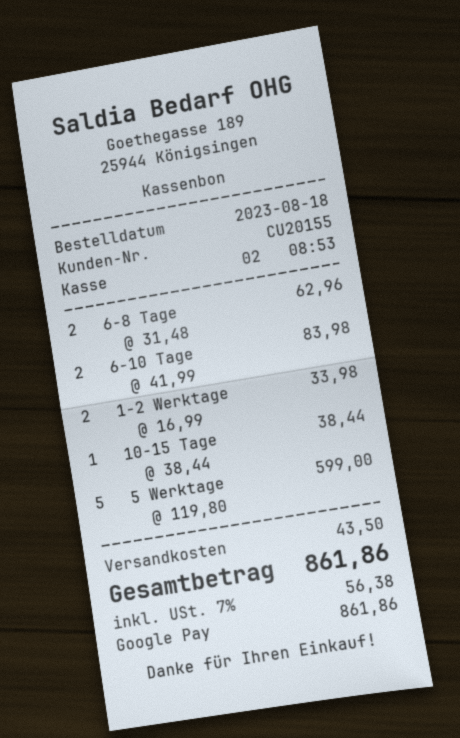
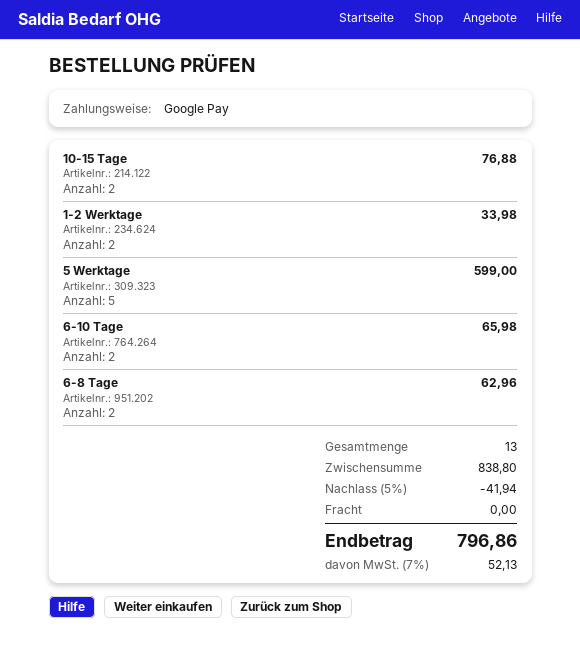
6-10 Tage: 2 for 83.98 -> 2 for 65.98
10-15 Tage: 1 for 38.44 -> 2 for 76.88
discount: none -> 5% = 41.94
shipping: 43.50 -> 0.00
tax: 7% = 56.38 -> 7% = 52.13
total: 861.86 -> 796.86

